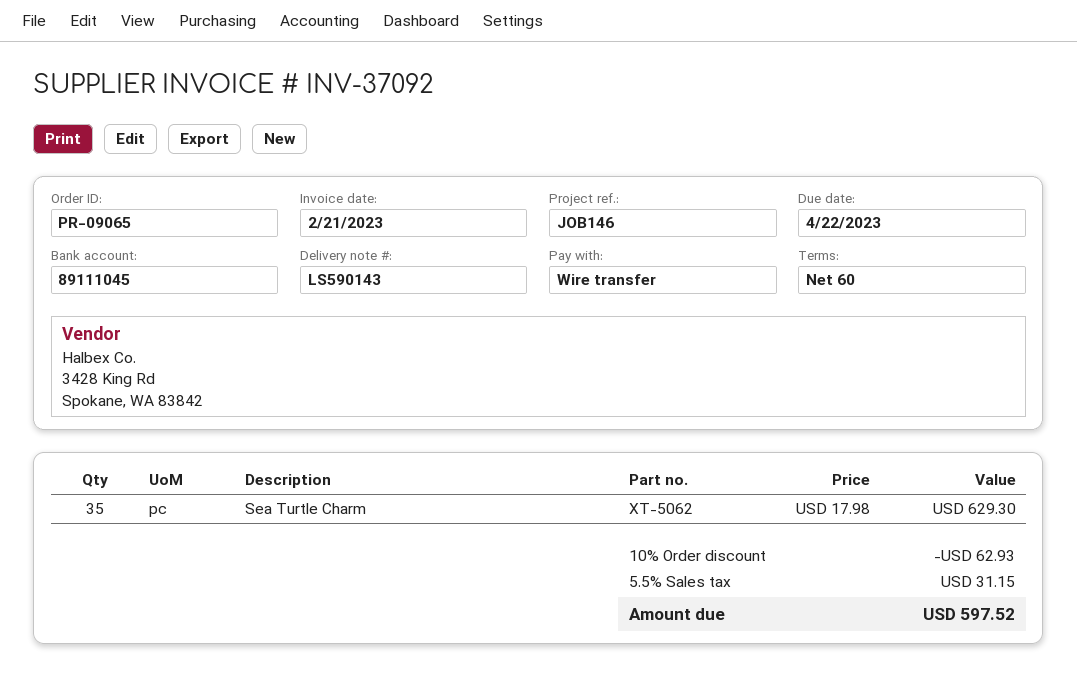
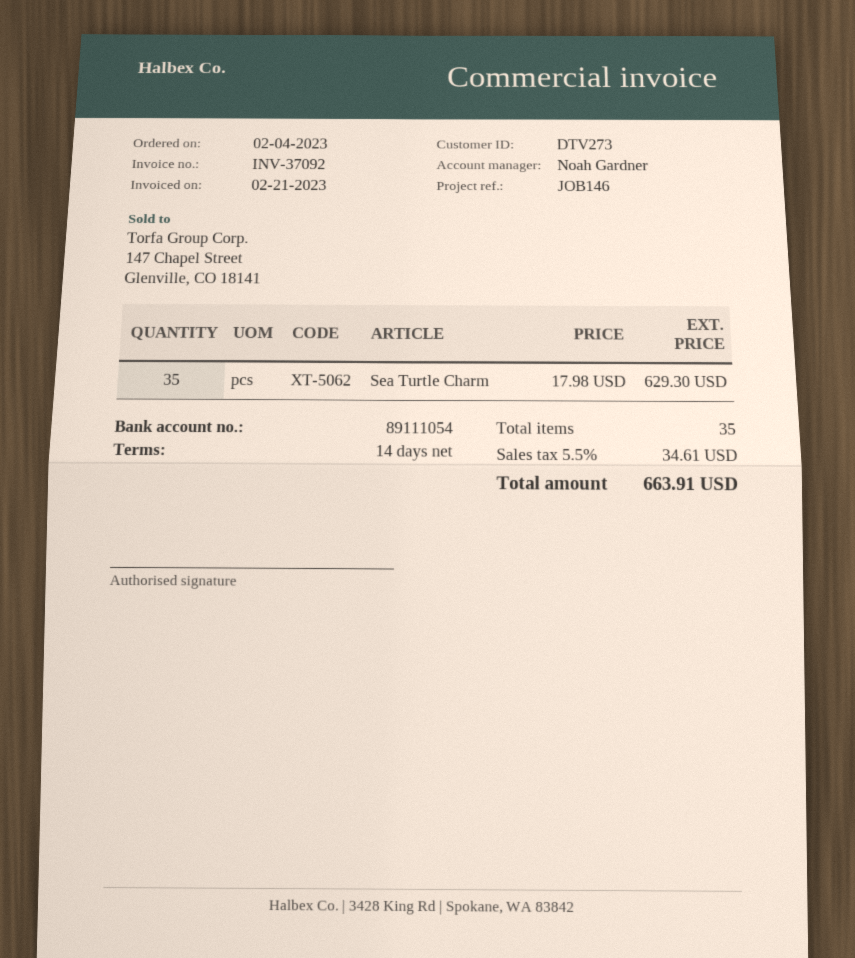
payment terms: 60 days -> 14 days
bank account: 89111045 -> 89111054
discount: 10% = 62.93 -> none
tax: 5.5% = 31.15 -> 5.5% = 34.61
total: 597.52 -> 663.91

